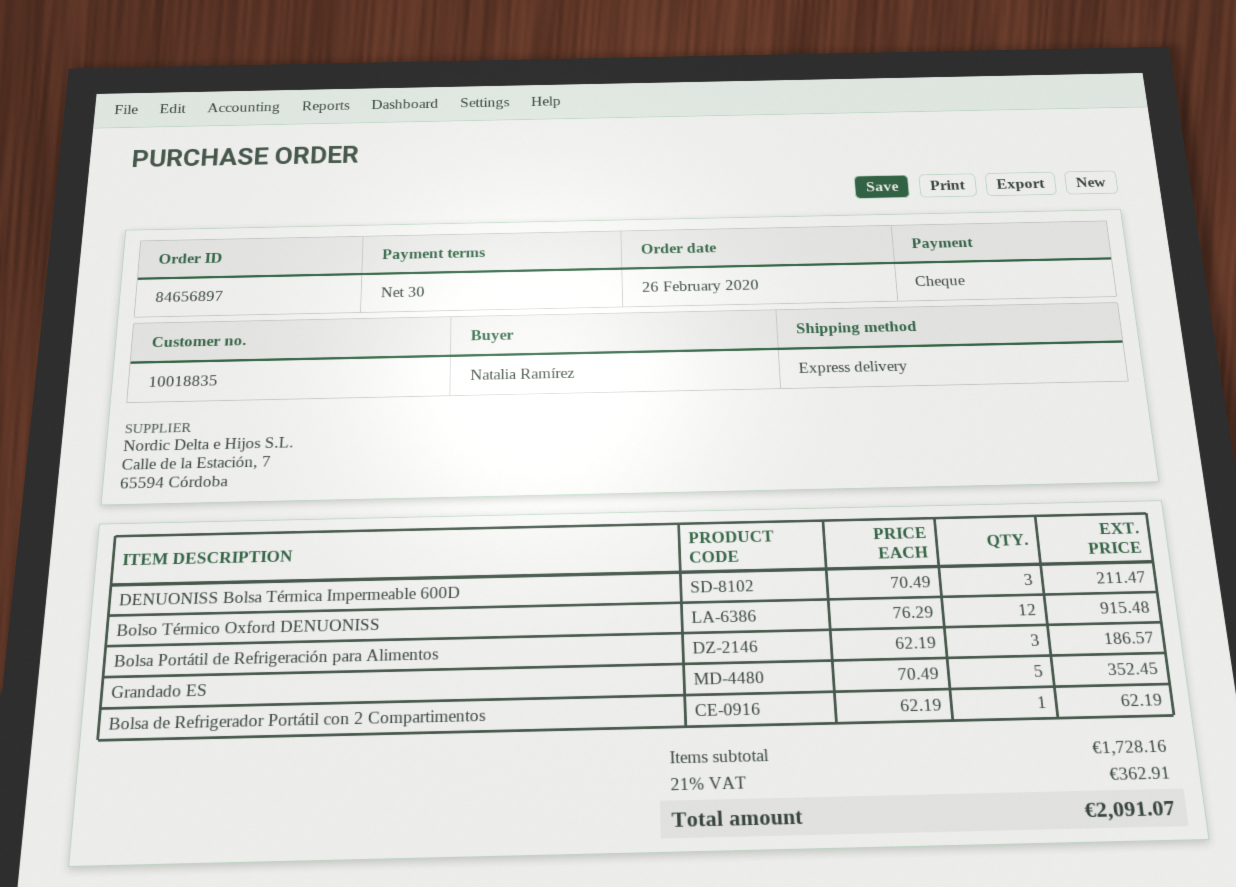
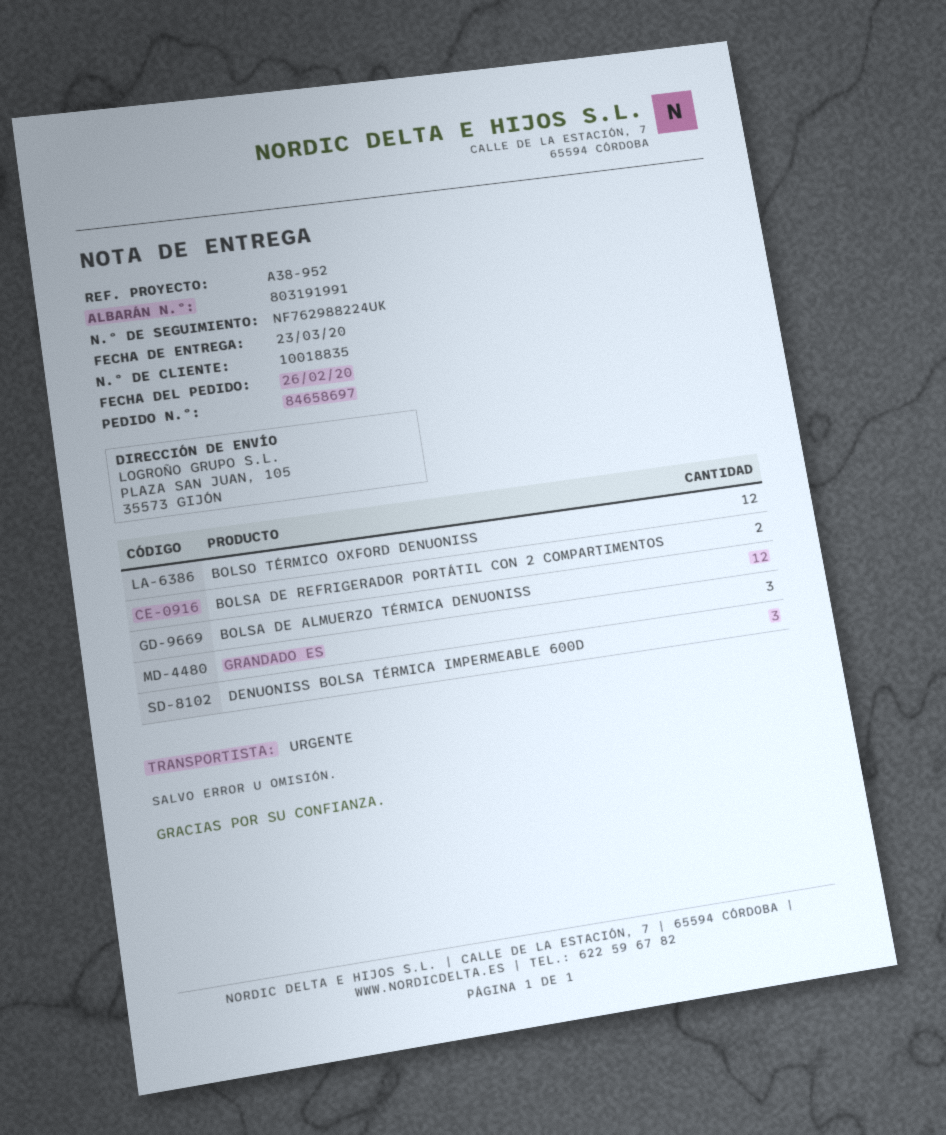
order number: 84656897 -> 84658697
Bolsa Portátil de Refrigeración para Alimentos: 3 -> none
Grandado ES: 5 -> 3
Bolsa de Refrigerador Portátil con 2 Compartimentos: 1 -> 2
BOLSA DE ALMUERZO TÉRMICA DENUONISS: none -> 12

